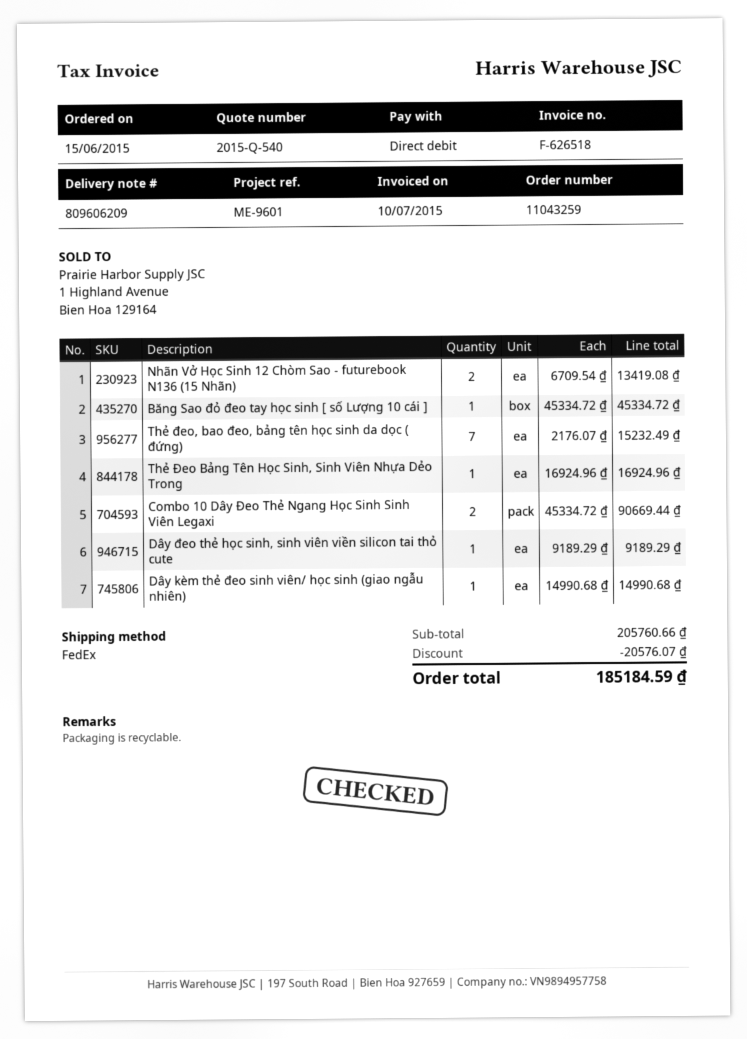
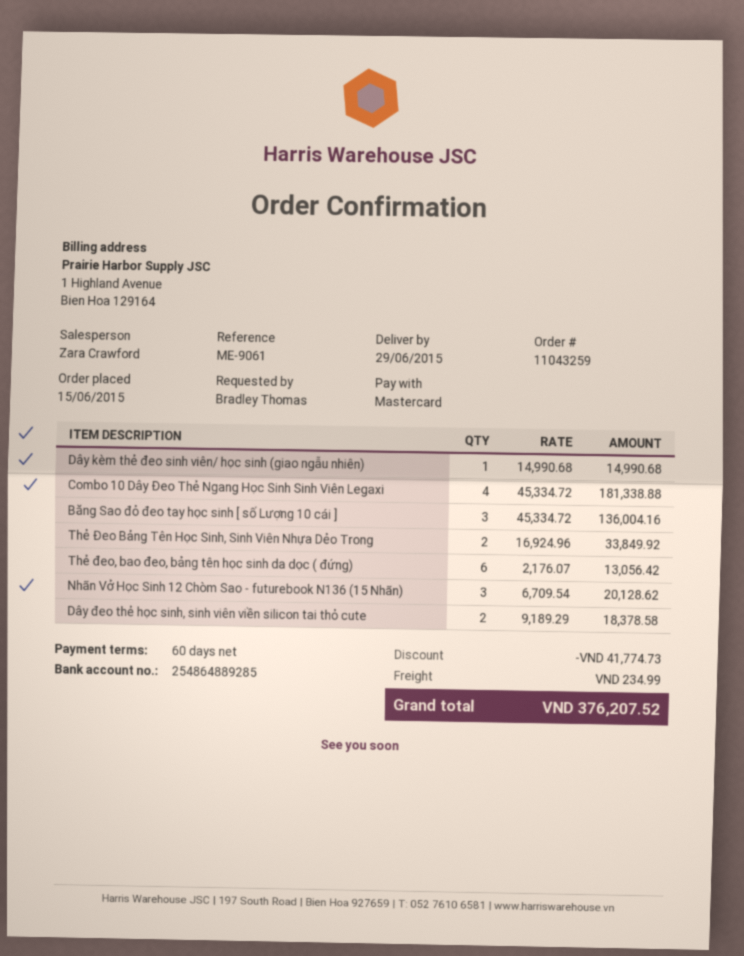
reference: ME-9601 -> ME-9061
payment method: direct debit -> Mastercard
Nhãn Vở Học Sinh 12 Chòm Sao - futurebook N136 (15 Nhãn): 2 x 6709.54 = 13419.08 -> 3 x 6709.54 = 20128.62
Băng Sao đỏ đeo tay học sinh [ số Lượng 10 cái ]: 1 x 45334.72 = 45334.72 -> 3 x 45334.72 = 136004.16
Thẻ đeo, bao đeo, bảng tên học sinh da dọc ( đứng): 7 x 2176.07 = 15232.49 -> 6 x 2176.07 = 13056.42
Thẻ Đeo Bảng Tên Học Sinh, Sinh Viên Nhựa Dẻo Trong: 1 x 16924.96 = 16924.96 -> 2 x 16924.96 = 33849.92
Combo 10 Dây Đeo Thẻ Ngang Học Sinh Sinh Viên Legaxi: 2 x 45334.72 = 90669.44 -> 4 x 45334.72 = 181338.88
Dây đeo thẻ học sinh, sinh viên viền silicon tai thỏ cute: 1 x 9189.29 = 9189.29 -> 2 x 9189.29 = 18378.58
discount: 20576.07 -> 41774.73
shipping: none -> 234.99
total: 185184.59 -> 376207.52

